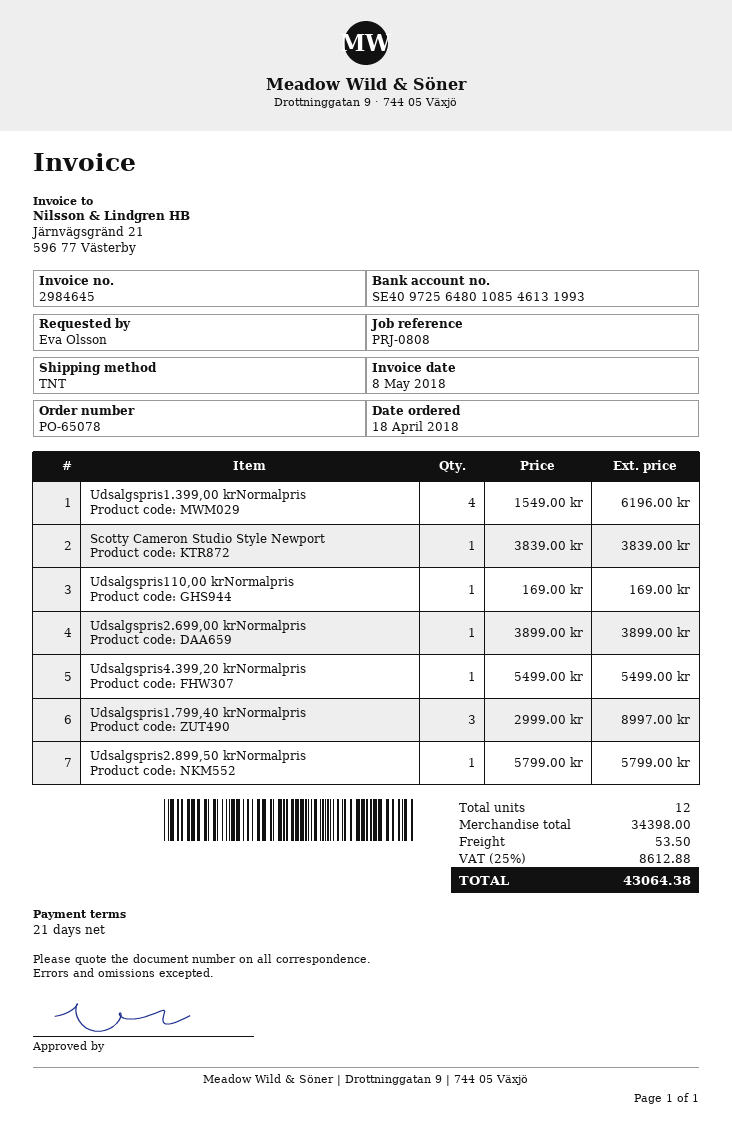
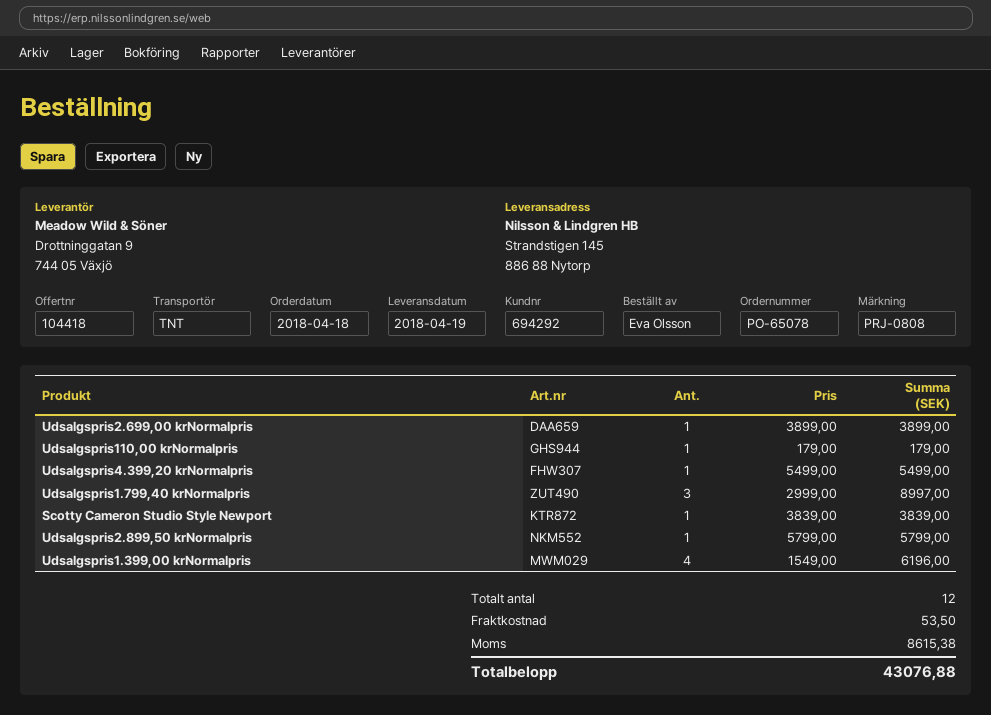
Udsalgspris110,00 krNormalpris: 1 x 169.00 = 169.00 -> 1 x 179.00 = 179.00
tax: 8612.88 -> 8615.38
total: 43064.38 -> 43076.88

